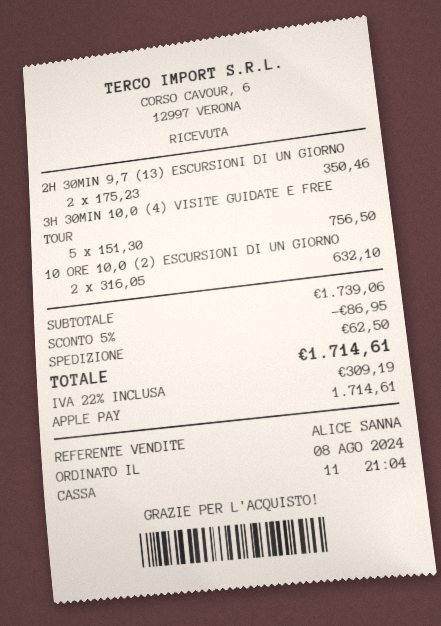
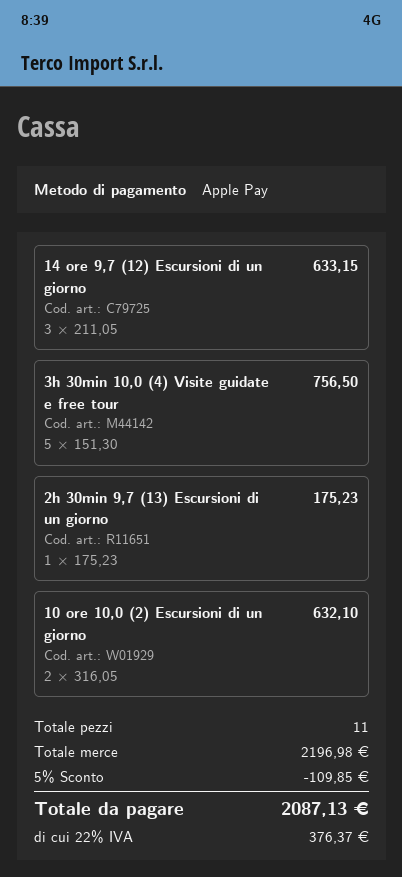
2H 30MIN 9,7 (13) ESCURSIONI DI UN GIORNO: 2 x 175.23 = 350.46 -> 1 x 175.23 = 175.23
14 ore 9,7 (12) Escursioni di un giorno: none -> 3 x 211.05 = 633.15
subtotal: 1739.06 -> 2196.98
discount: 5% = 86.95 -> 5% = 109.85
shipping: 62.50 -> none
tax: 22% = 309.19 -> 22% = 376.37
total: 1714.61 -> 2087.13

